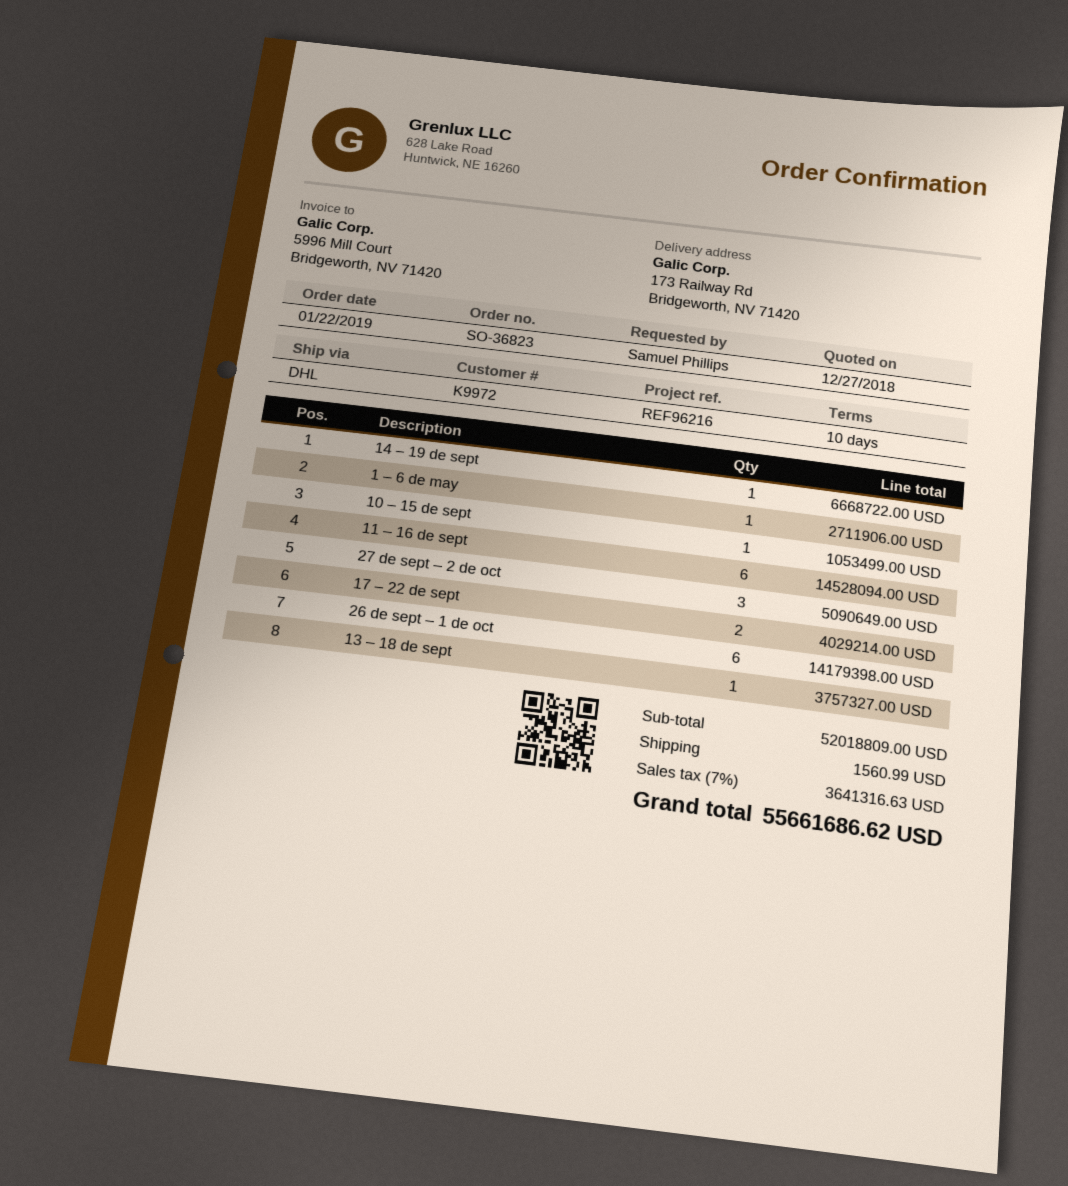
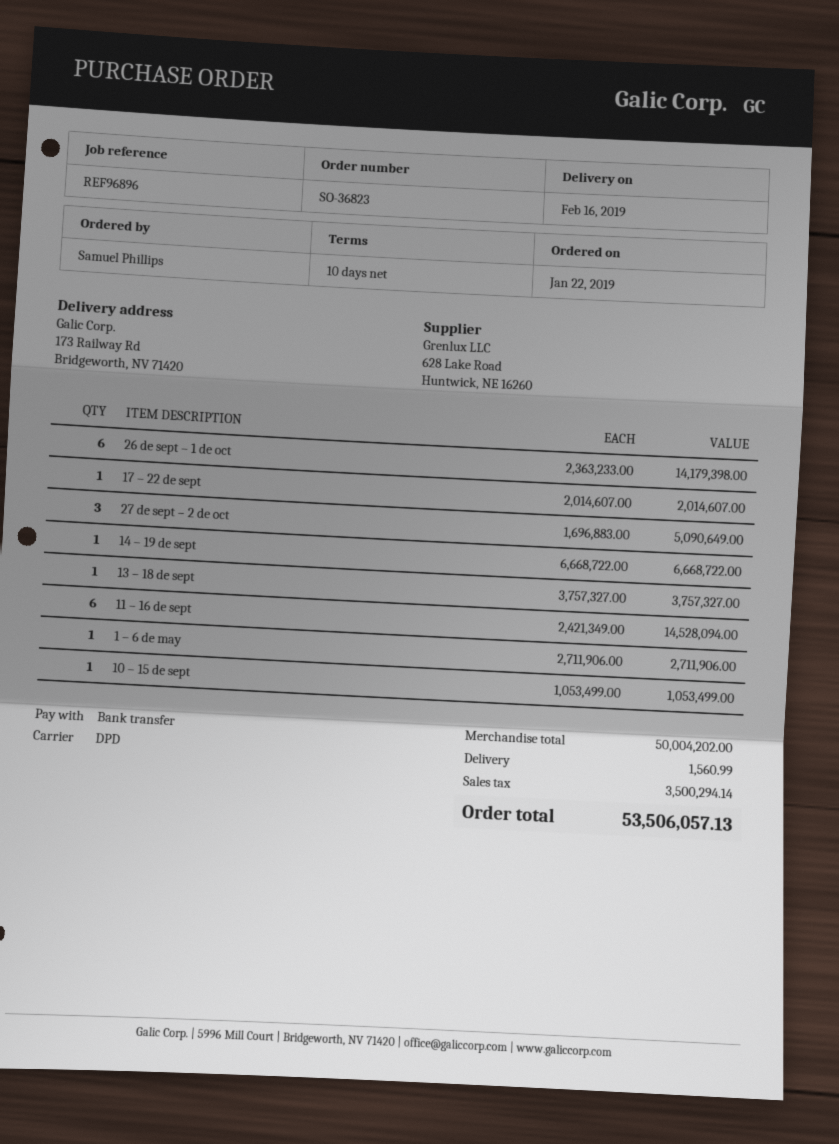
reference: REF96216 -> REF96896
shipping method: DHL -> DPD
17 – 22 de sept: 2 for 4029214.00 -> 1 for 2014607.00
subtotal: 52018809.00 -> 50004202.00
tax: 3641316.63 -> 3500294.14
total: 55661686.62 -> 53506057.13

